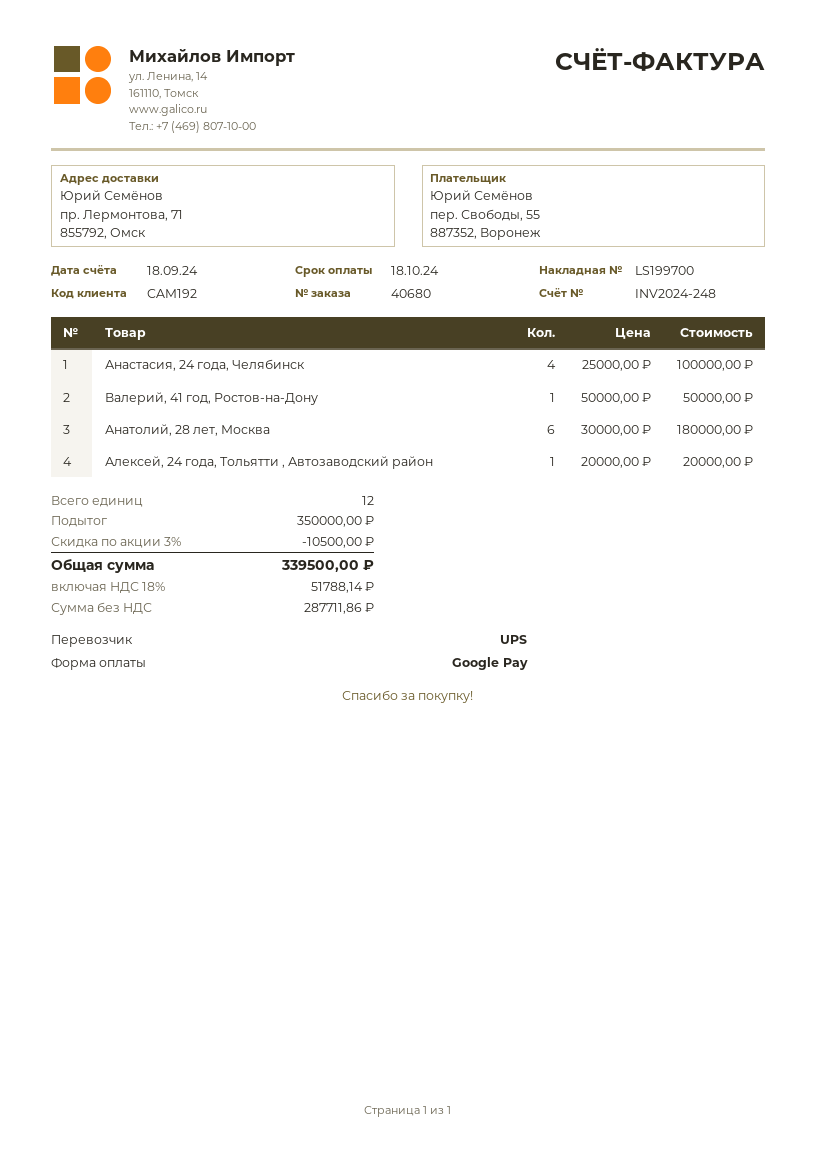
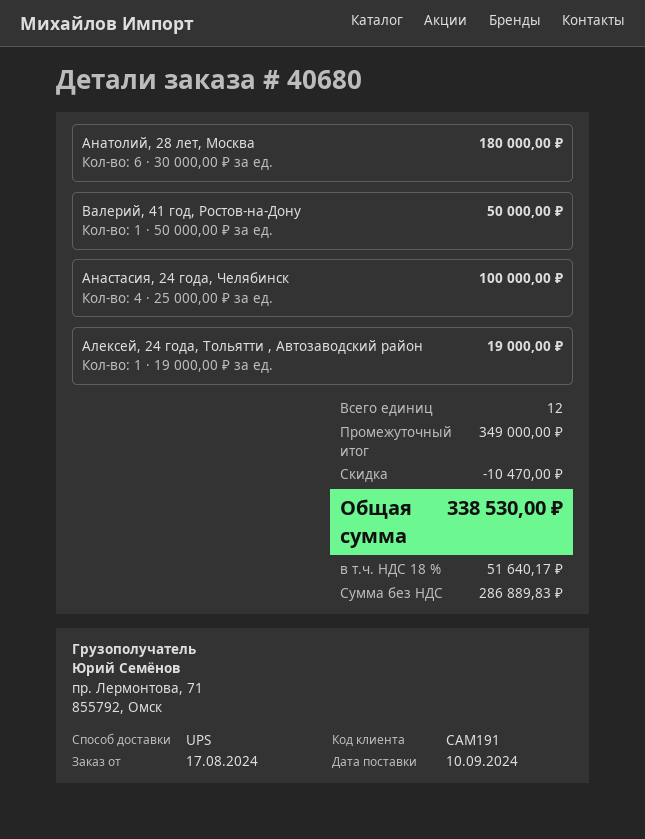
customer number: CAM192 -> CAM191
Алексей, 24 года, Тольятти , Автозаводский район: 1 x 20000.00 = 20000.00 -> 1 x 19000.00 = 19000.00
subtotal: 350000.00 -> 349000.00
discount: 10500.00 -> 10470.00
net: 287711.86 -> 286889.83
tax: 18% = 51788.14 -> 18% = 51640.17
total: 339500.00 -> 338530.00

